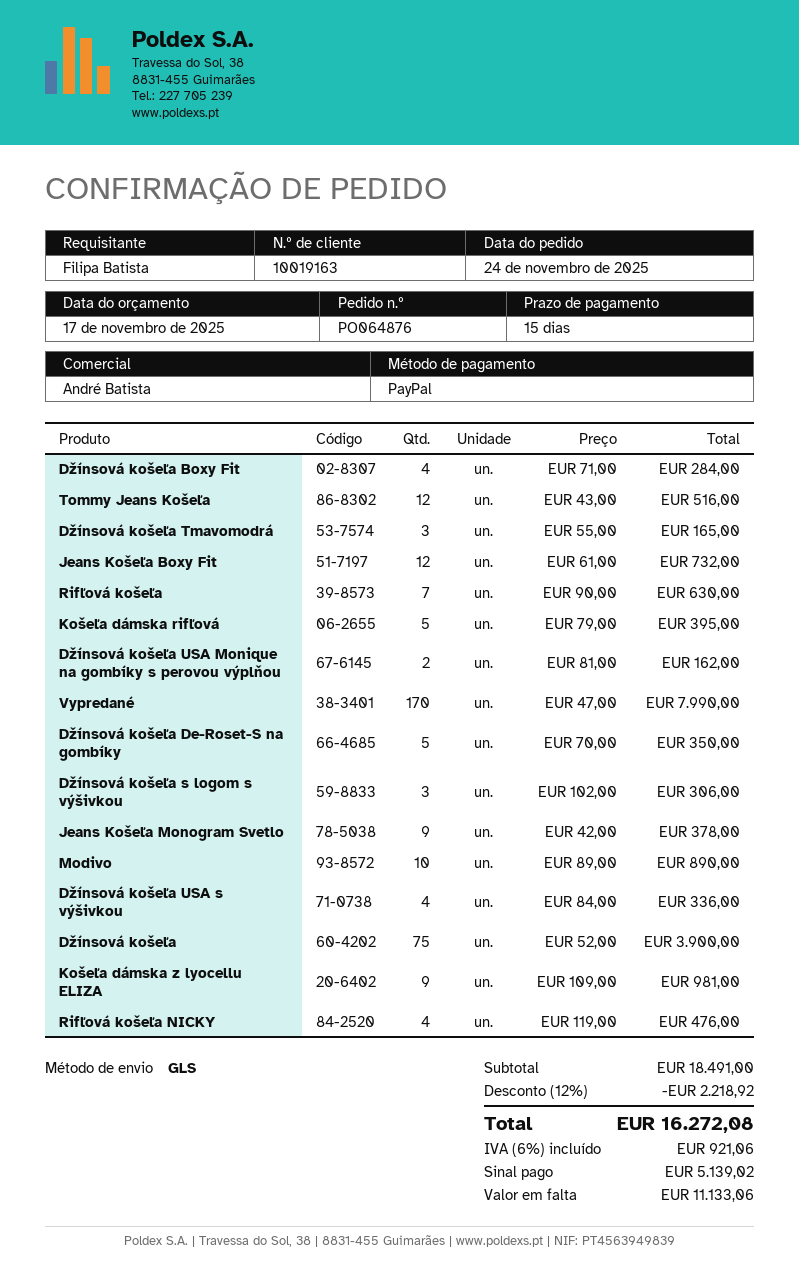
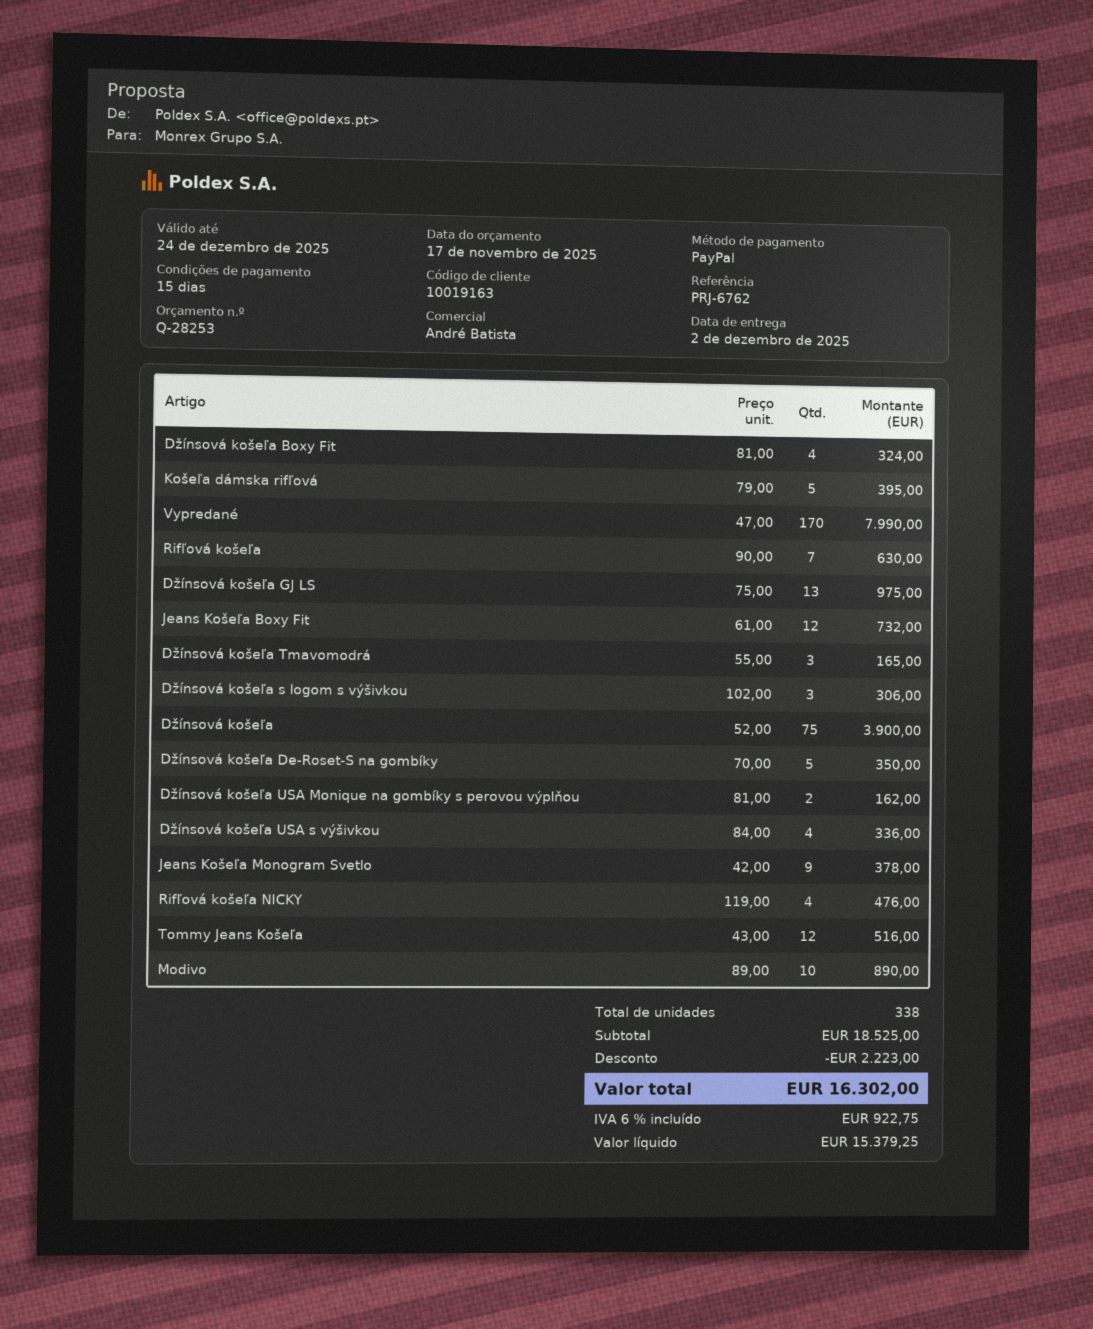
Džínsová košeľa Boxy Fit: 4 x 71.00 = 284.00 -> 4 x 81.00 = 324.00
Košeľa dámska z lyocellu ELIZA: 9 x 109.00 = 981.00 -> none
Džínsová košeľa GJ LS: none -> 13 x 75.00 = 975.00
subtotal: 18491.00 -> 18525.00
discount: 2218.92 -> 2223.00
tax: 6% = 921.06 -> 6% = 922.75
total: 16272.08 -> 16302.00

